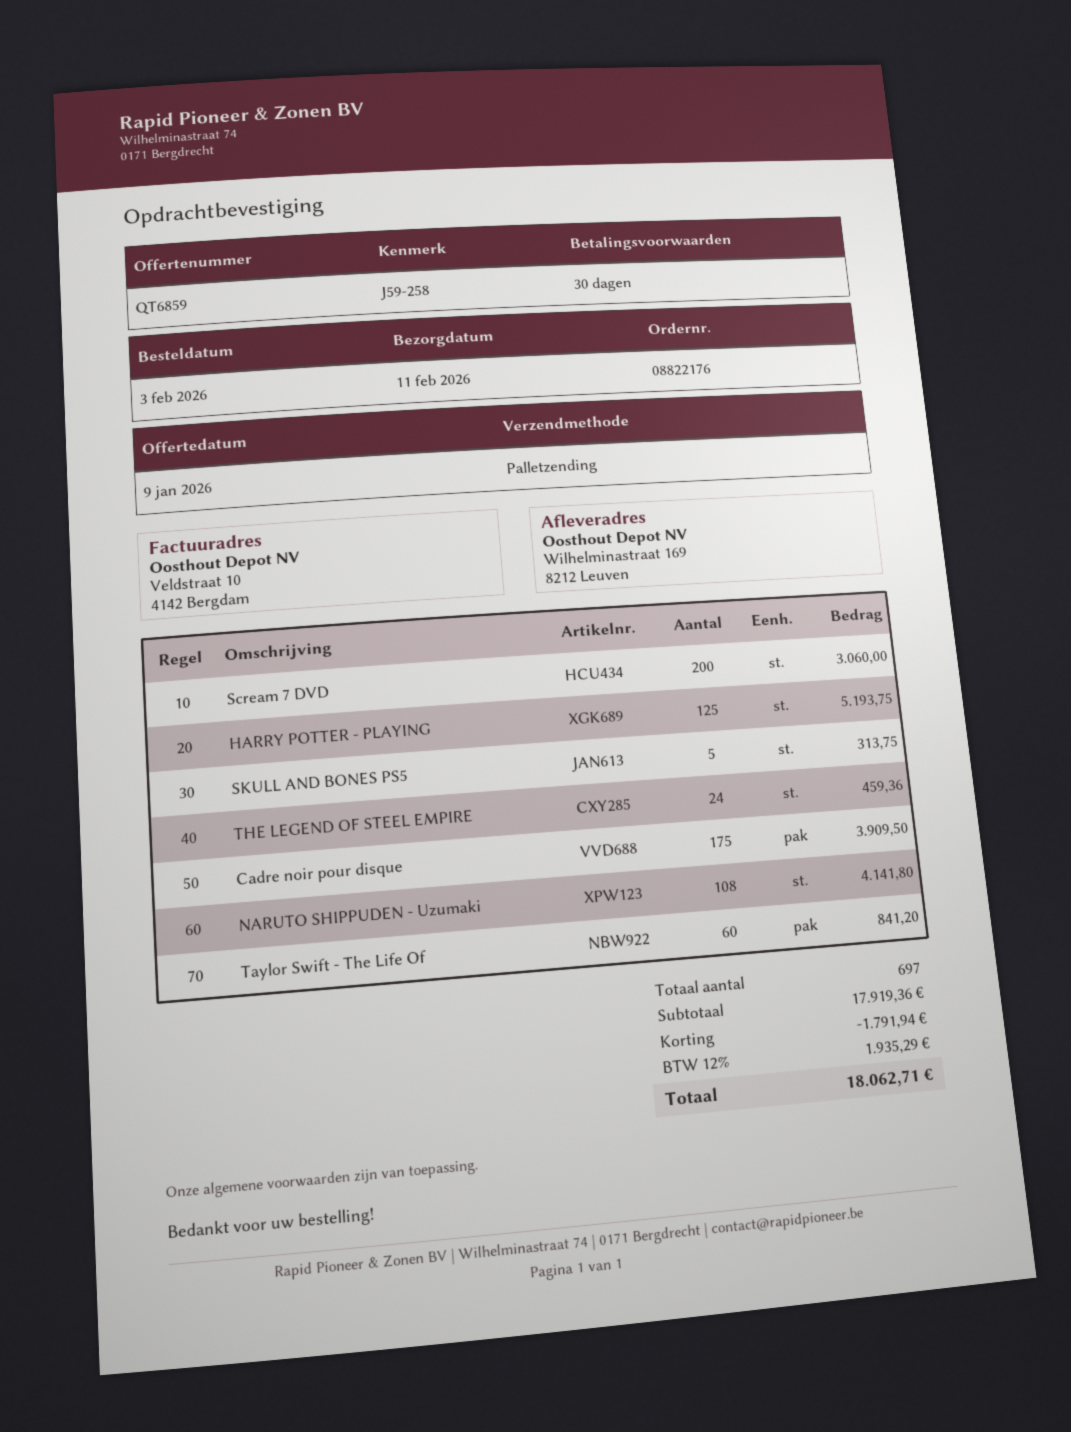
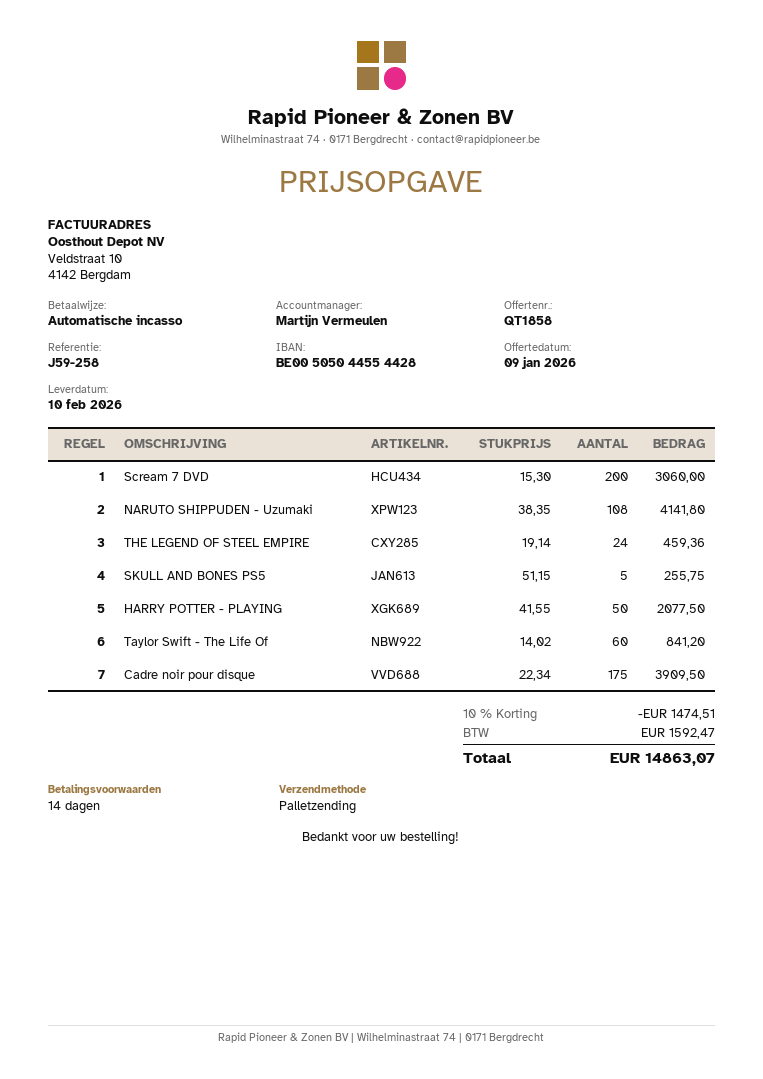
quote number: QT6859 -> QT1858
delivery date: 2026-02-11 -> 2026-02-10
payment terms: 30 days -> 14 days
HARRY POTTER - PLAYING: 125 for 5193.75 -> 50 for 2077.50
SKULL AND BONES PS5: 5 for 313.75 -> 5 for 255.75
discount: 1791.94 -> 1474.51
tax: 1935.29 -> 1592.47
total: 18062.71 -> 14863.07

